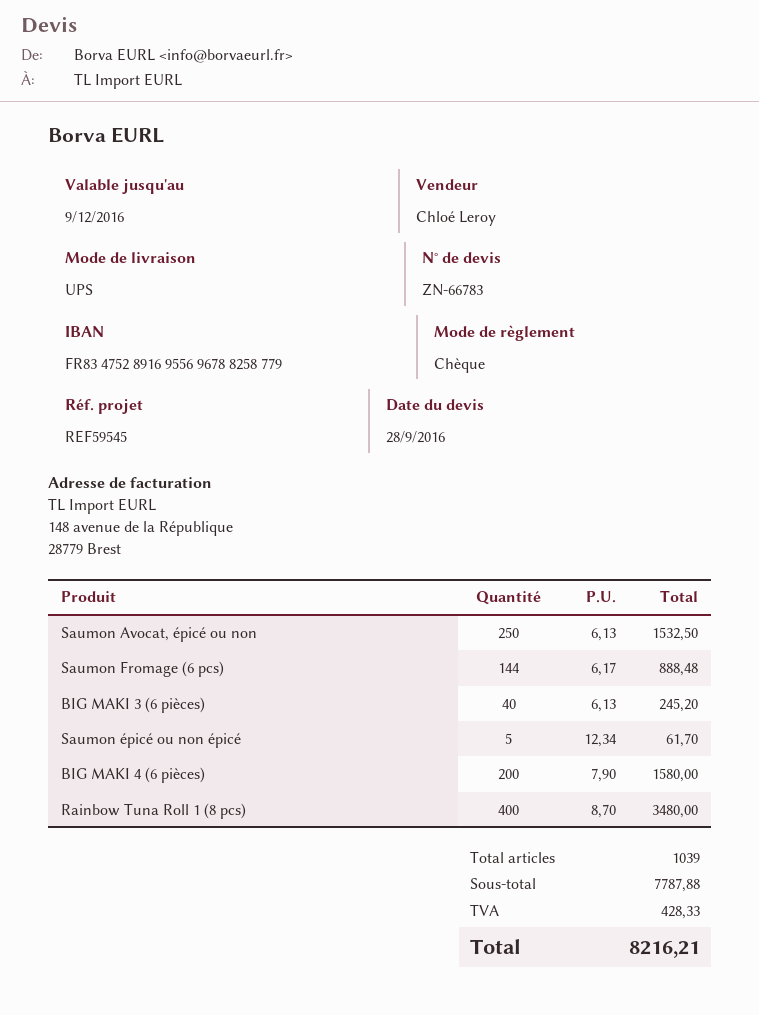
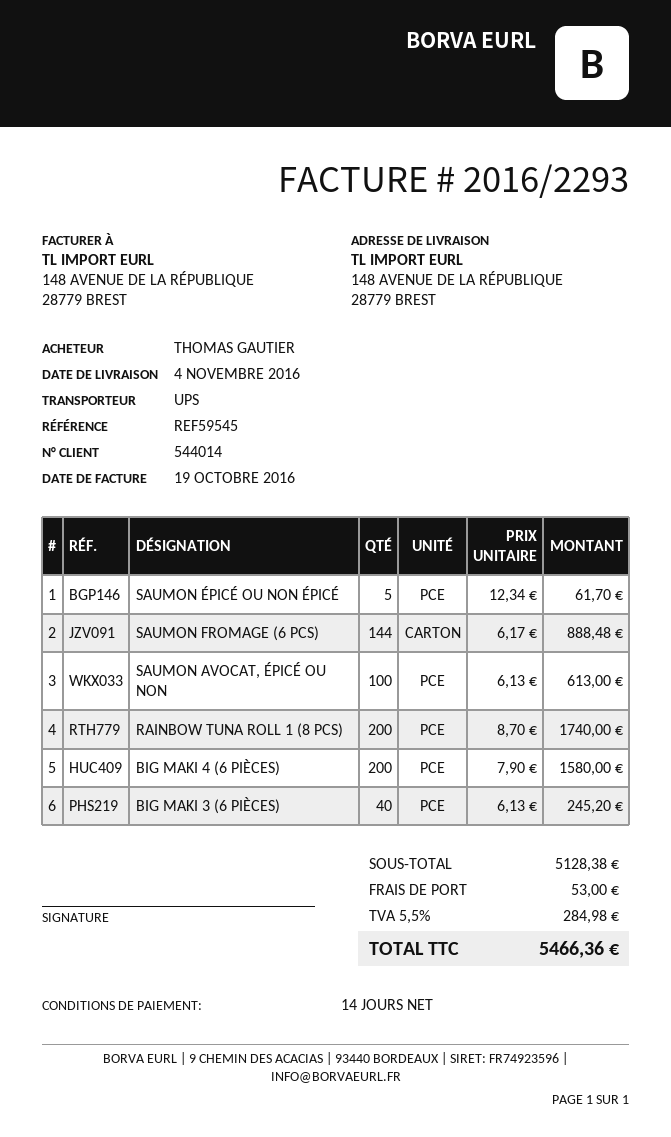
Saumon Avocat, épicé ou non: 250 x 6.13 = 1532.50 -> 100 x 6.13 = 613.00
Rainbow Tuna Roll 1 (8 pcs): 400 x 8.70 = 3480.00 -> 200 x 8.70 = 1740.00
subtotal: 7787.88 -> 5128.38
shipping: none -> 53.00
tax: 428.33 -> 284.98
total: 8216.21 -> 5466.36

